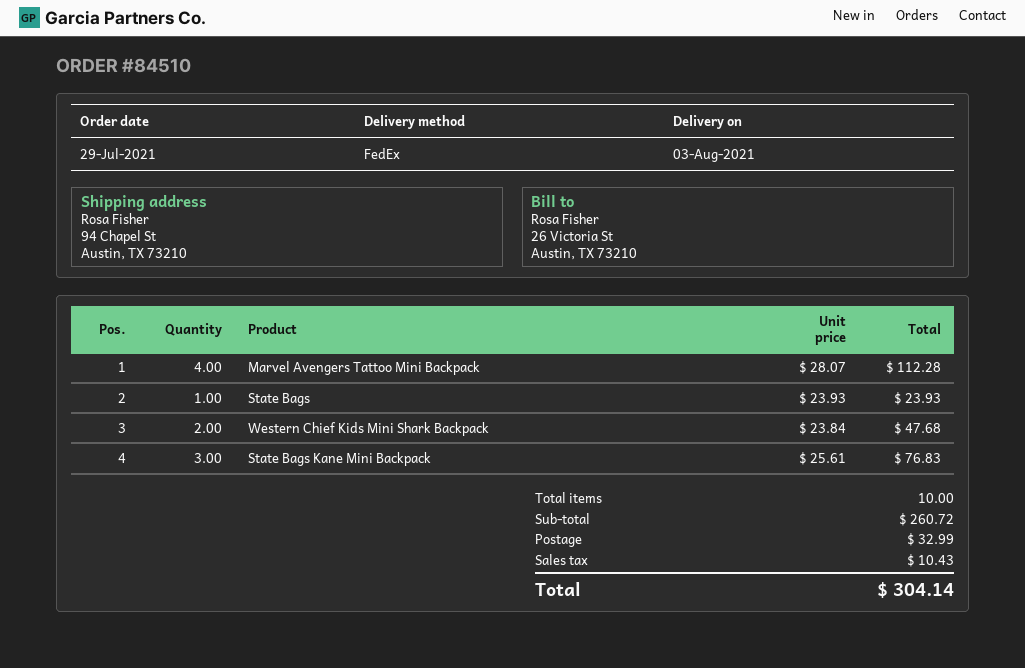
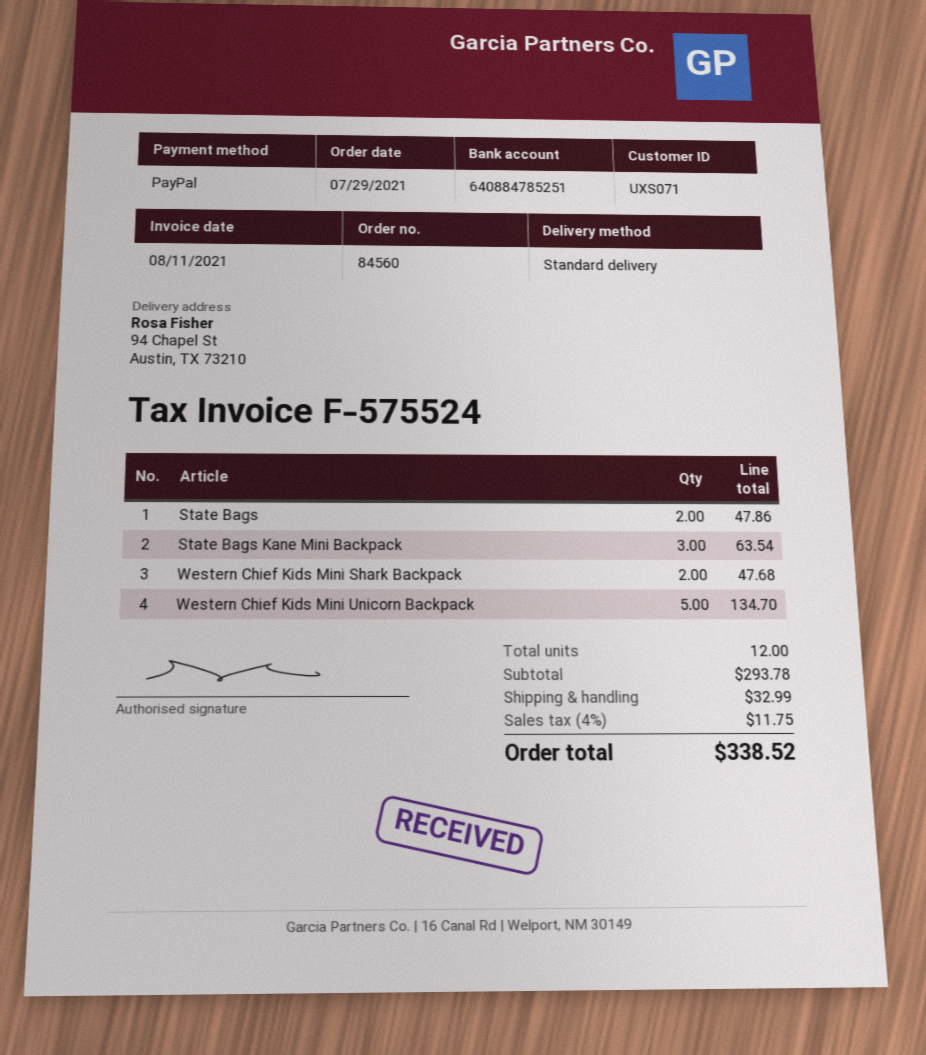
order number: 84510 -> 84560
shipping method: FedEx -> standard
Marvel Avengers Tattoo Mini Backpack: 4 for 112.28 -> none
State Bags: 1 for 23.93 -> 2 for 47.86
State Bags Kane Mini Backpack: 3 for 76.83 -> 3 for 63.54
Western Chief Kids Mini Unicorn Backpack: none -> 5 for 134.70
total quantity: 10 -> 12
subtotal: 260.72 -> 293.78
tax: 10.43 -> 11.75
total: 304.14 -> 338.52

